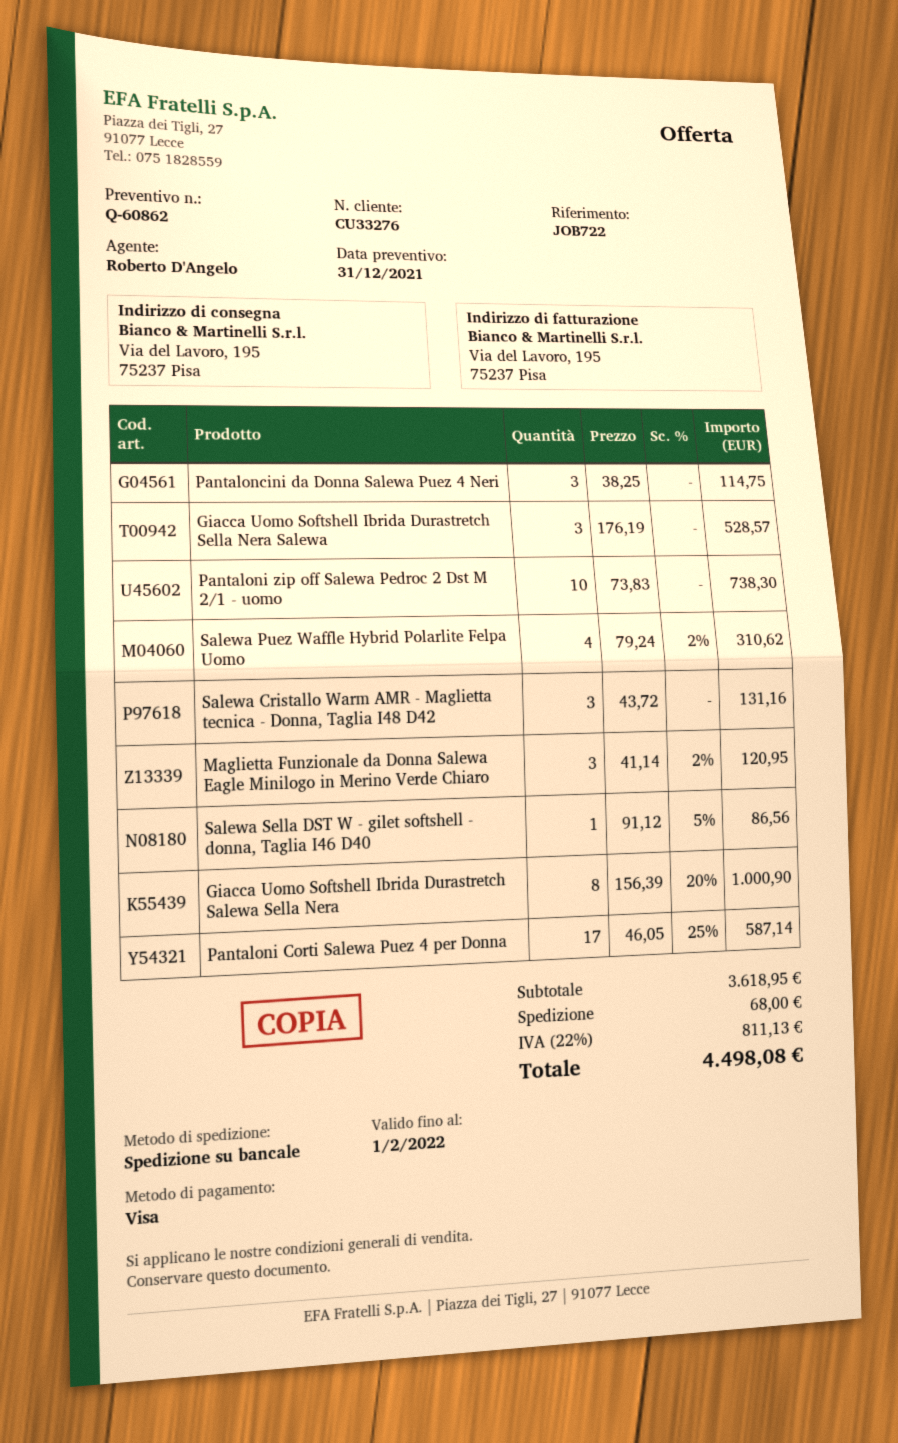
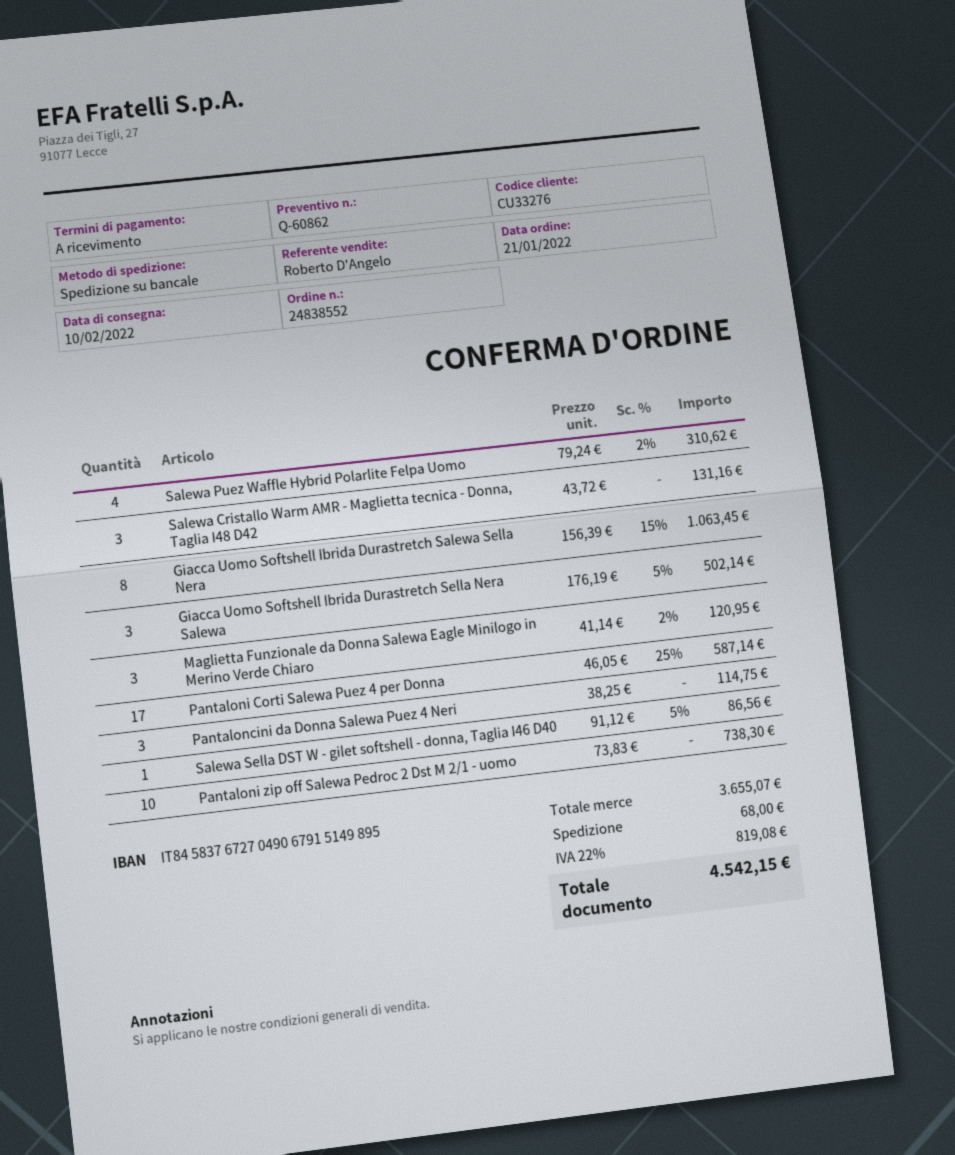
Giacca Uomo Softshell Ibrida Durastretch Sella Nera Salewa: 3 x 176.19 = 528.57 -> 3 x 176.19 - 5% = 502.14
Giacca Uomo Softshell Ibrida Durastretch Salewa Sella Nera: 8 x 156.39 - 20% = 1000.90 -> 8 x 156.39 - 15% = 1063.45
subtotal: 3618.95 -> 3655.07
tax: 22% = 811.13 -> 22% = 819.08
total: 4498.08 -> 4542.15

